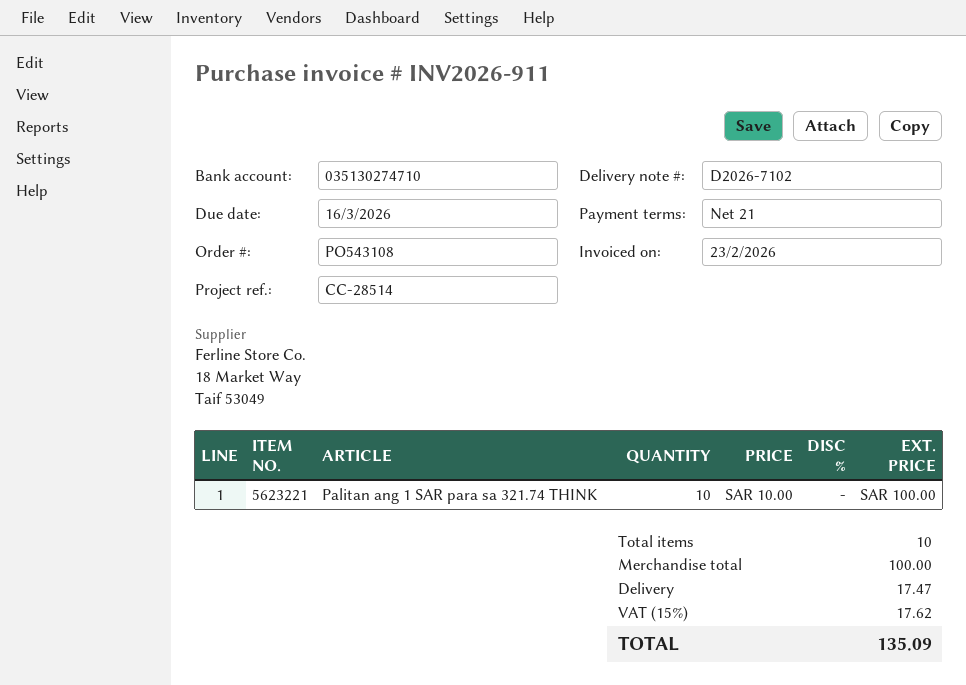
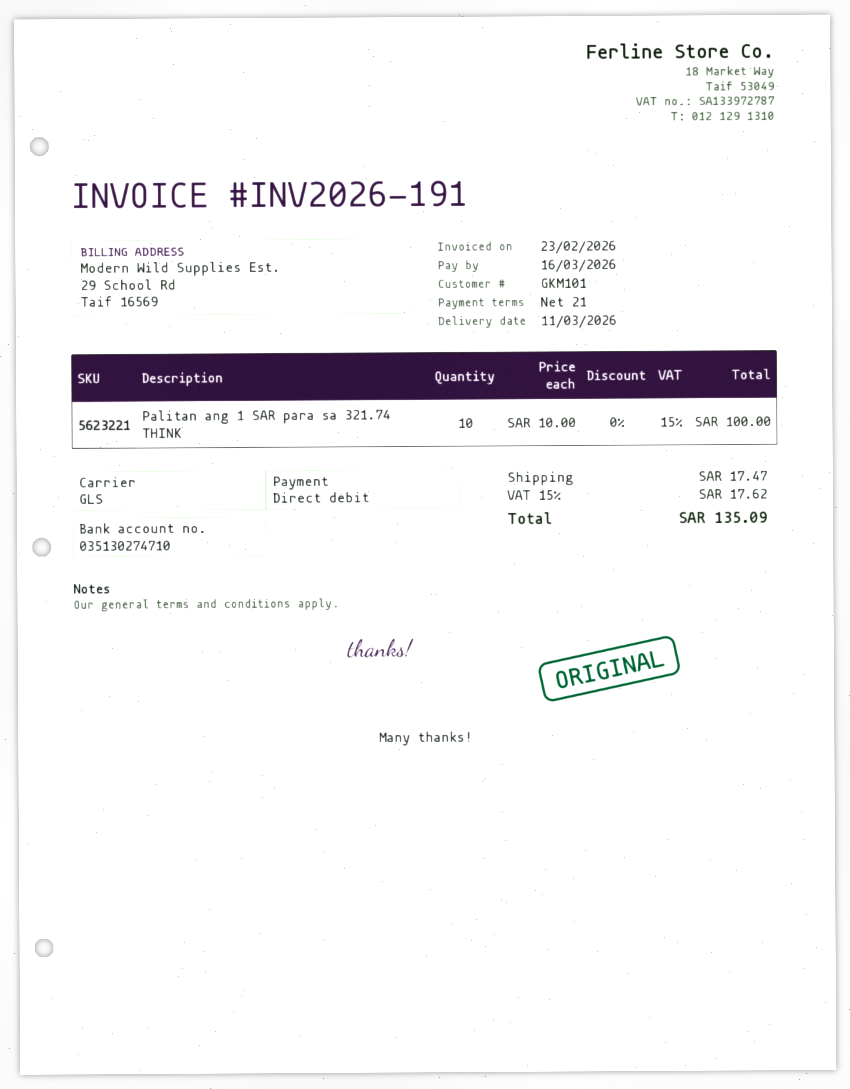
invoice number: INV2026-911 -> INV2026-191

